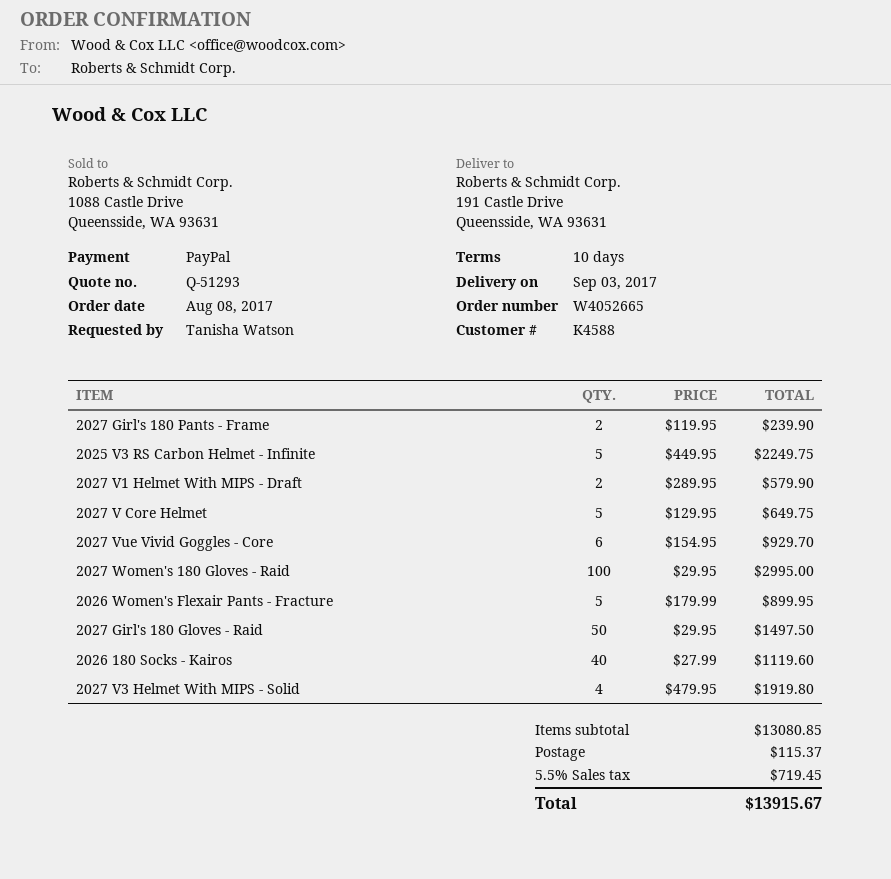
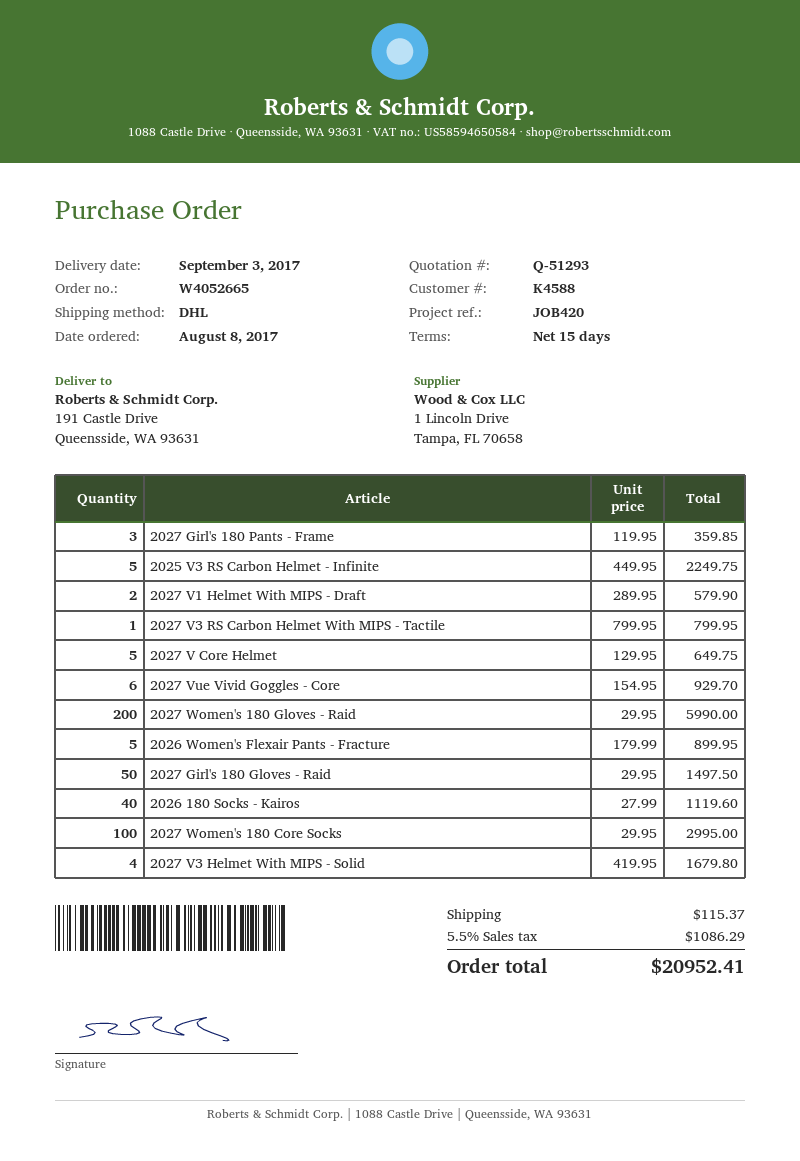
payment terms: 10 days -> 15 days
2027 Girl's 180 Pants - Frame: 2 x 119.95 = 239.90 -> 3 x 119.95 = 359.85
2027 Women's 180 Gloves - Raid: 100 x 29.95 = 2995.00 -> 200 x 29.95 = 5990.00
2027 V3 Helmet With MIPS - Solid: 4 x 479.95 = 1919.80 -> 4 x 419.95 = 1679.80
2027 V3 RS Carbon Helmet With MIPS - Tactile: none -> 1 x 799.95 = 799.95
2027 Women's 180 Core Socks: none -> 100 x 29.95 = 2995.00
tax: 5.5% = 719.45 -> 5.5% = 1086.29
total: 13915.67 -> 20952.41

